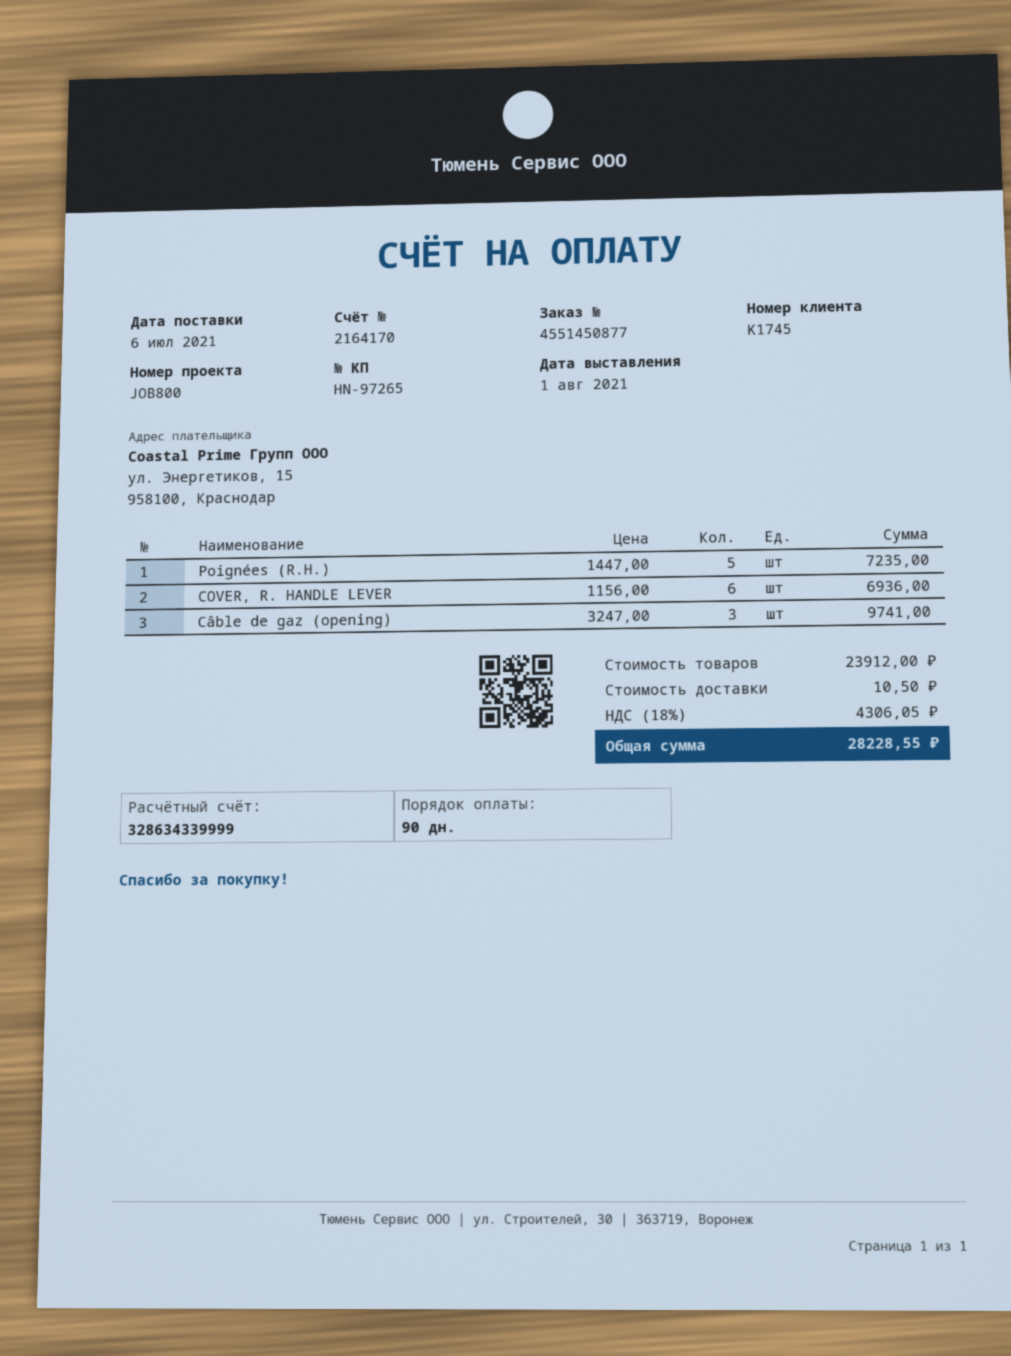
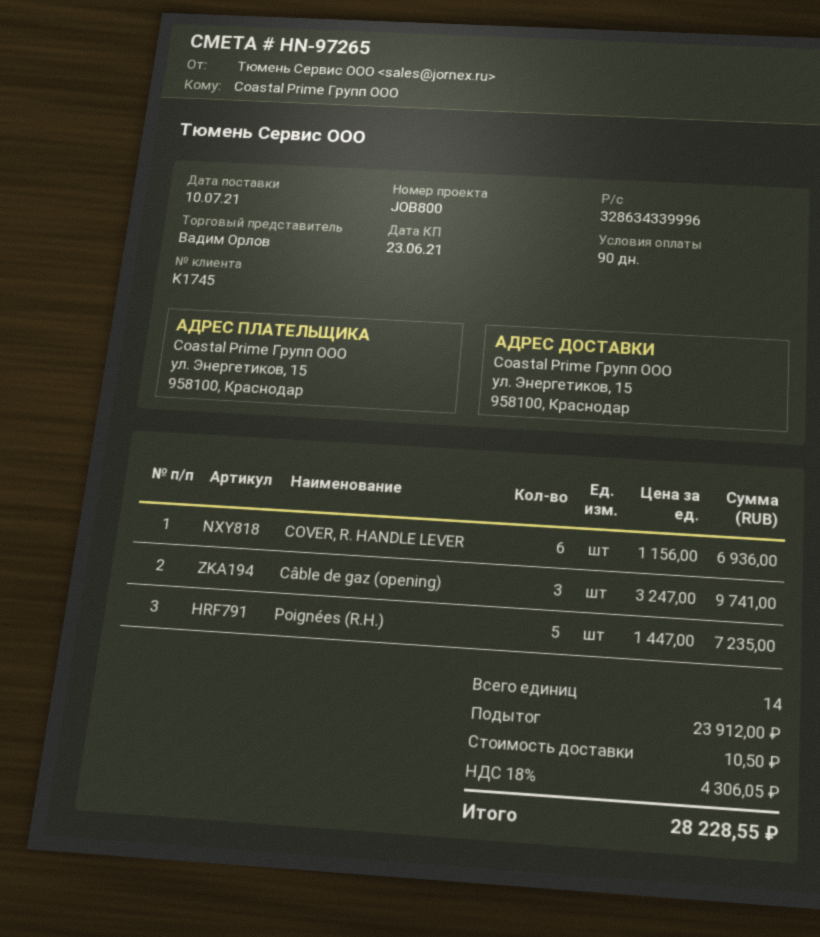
delivery date: 2021-07-06 -> 2021-07-10
bank account: 328634339999 -> 328634339996

